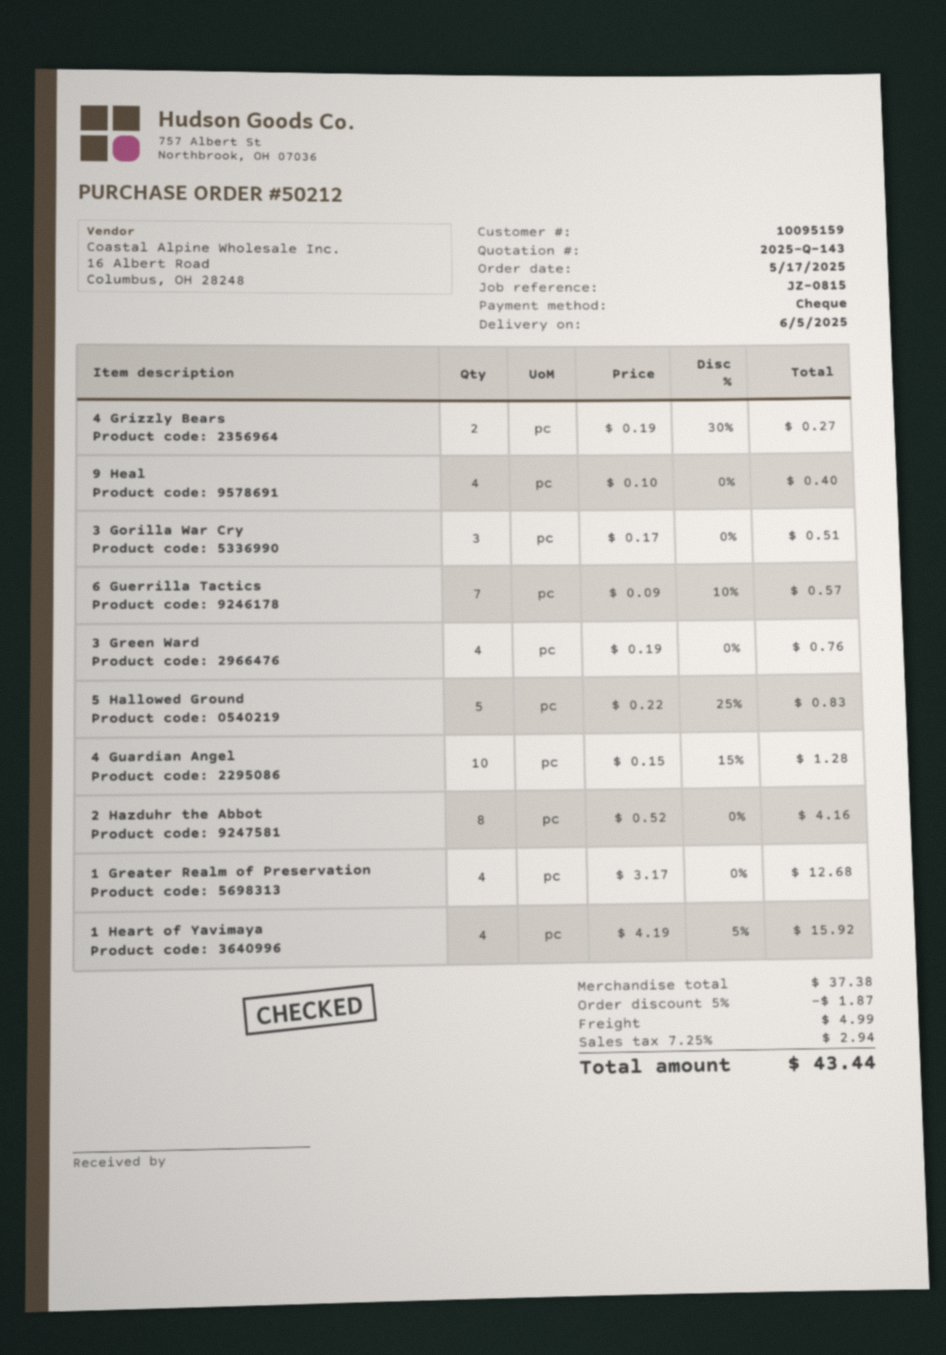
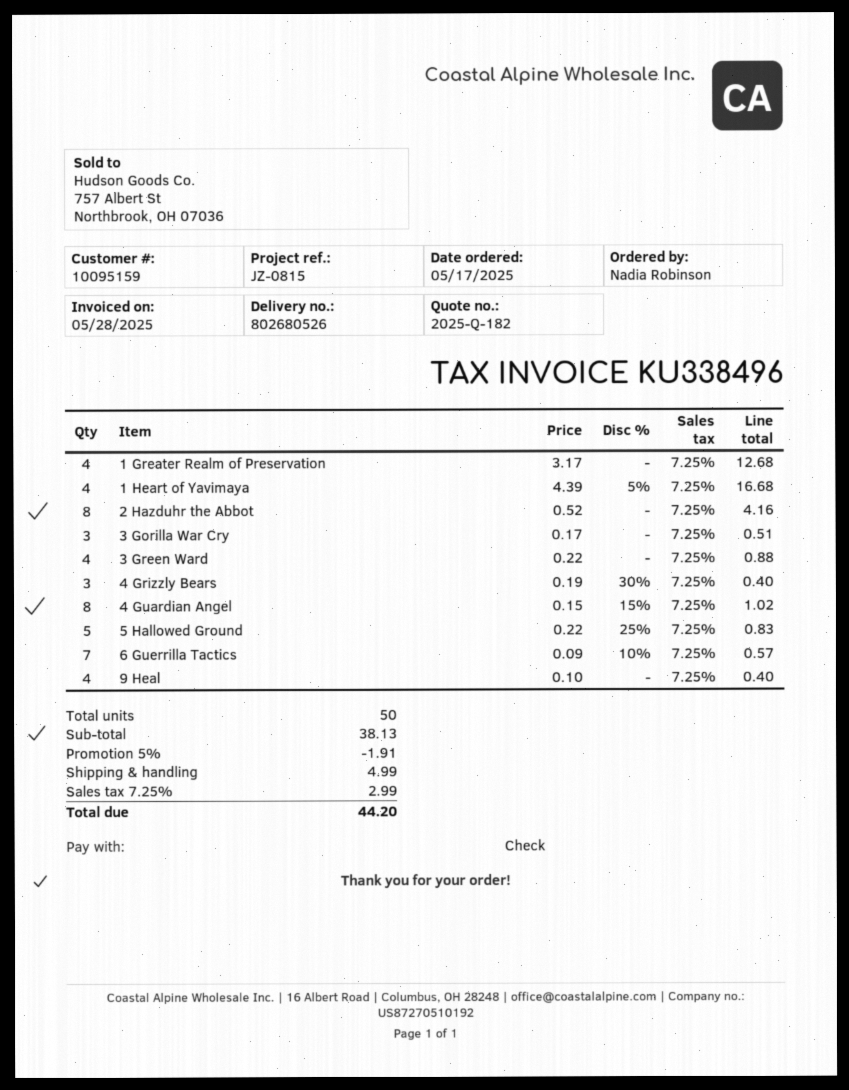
quote number: 2025-Q-143 -> 2025-Q-182
4 Grizzly Bears: 2 x 0.19 - 30% = 0.27 -> 3 x 0.19 - 30% = 0.40
3 Green Ward: 4 x 0.19 = 0.76 -> 4 x 0.22 = 0.88
4 Guardian Angel: 10 x 0.15 - 15% = 1.28 -> 8 x 0.15 - 15% = 1.02
1 Heart of Yavimaya: 4 x 4.19 - 5% = 15.92 -> 4 x 4.39 - 5% = 16.68
subtotal: 37.38 -> 38.13
discount: 5% = 1.87 -> 5% = 1.91
tax: 7.25% = 2.94 -> 7.25% = 2.99
total: 43.44 -> 44.20

